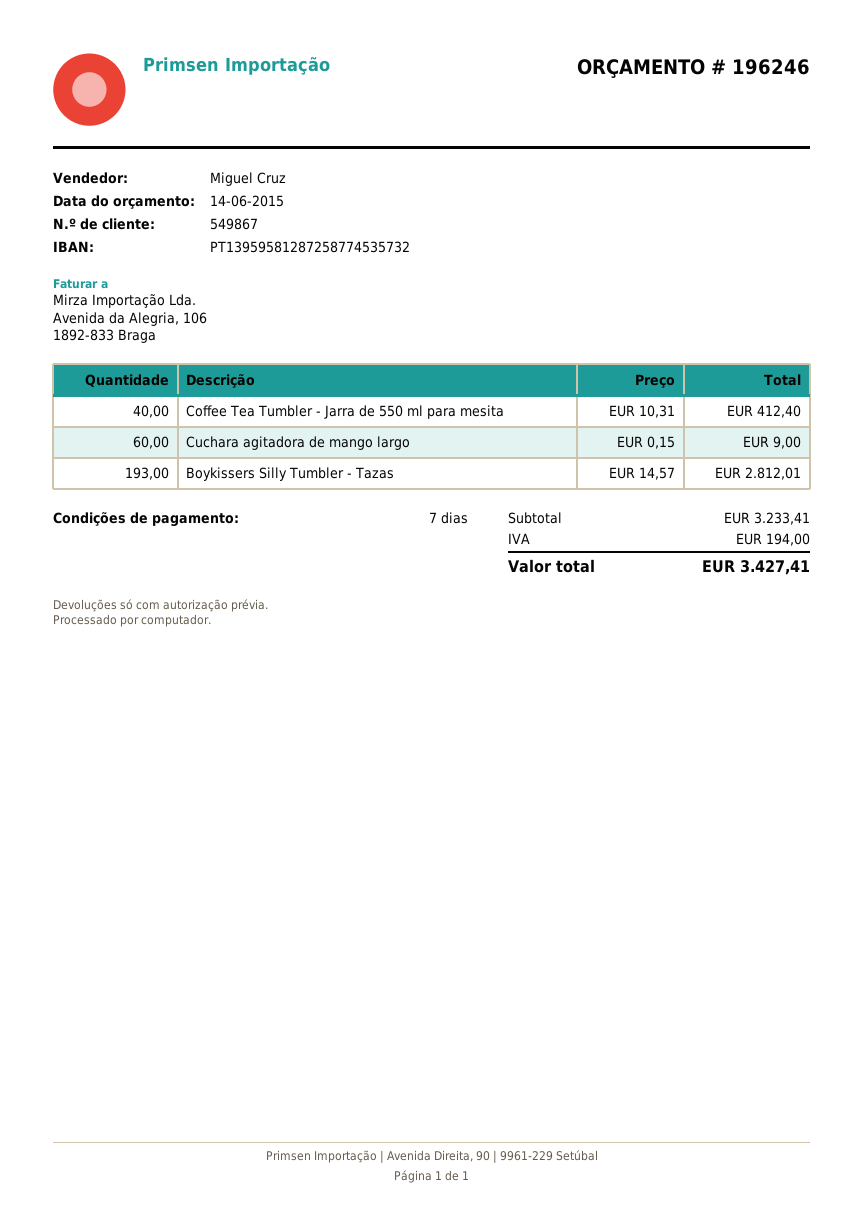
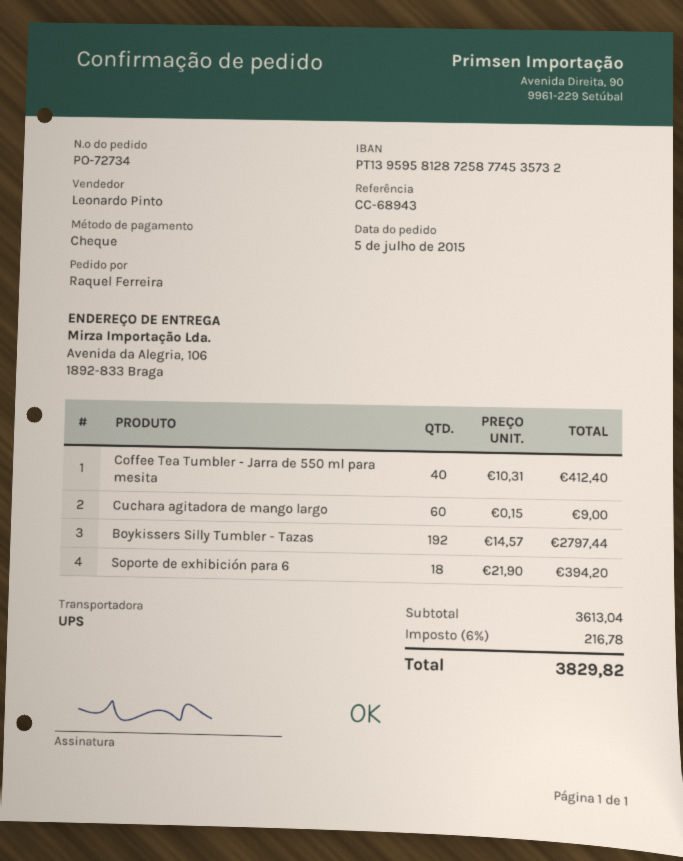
sales rep: Miguel Cruz -> Leonardo Pinto
Boykissers Silly Tumbler - Tazas: 193 x 14.57 = 2812.01 -> 192 x 14.57 = 2797.44
Soporte de exhibición para 6: none -> 18 x 21.90 = 394.20
subtotal: 3233.41 -> 3613.04
tax: 194.00 -> 216.78
total: 3427.41 -> 3829.82

